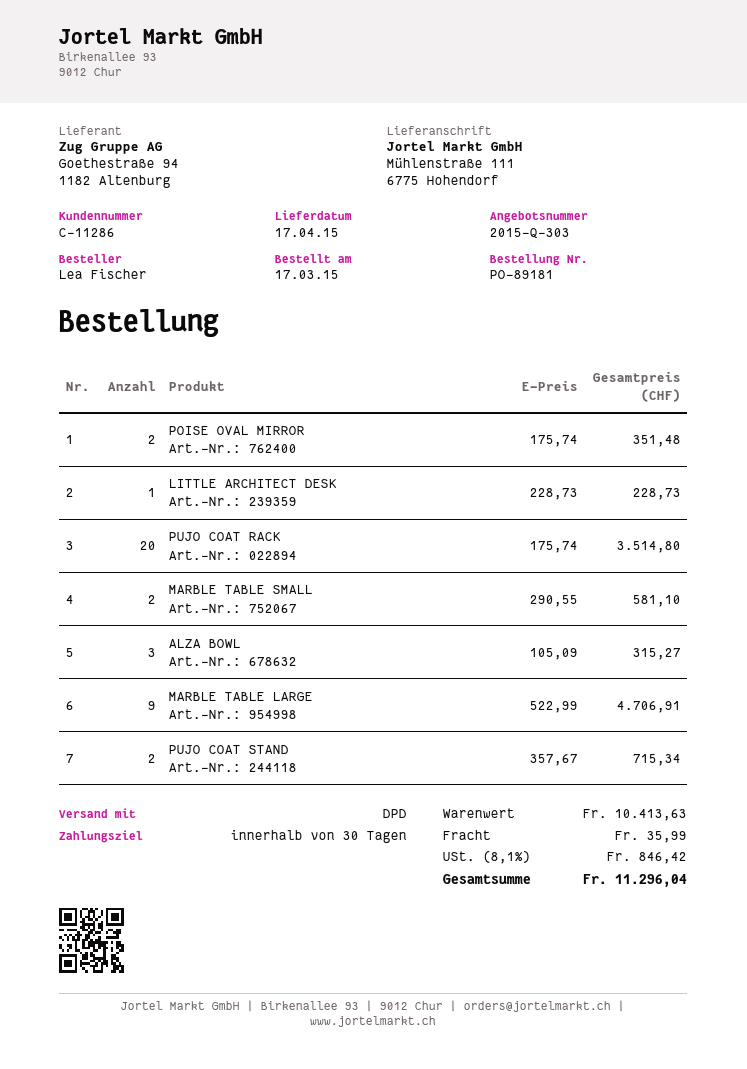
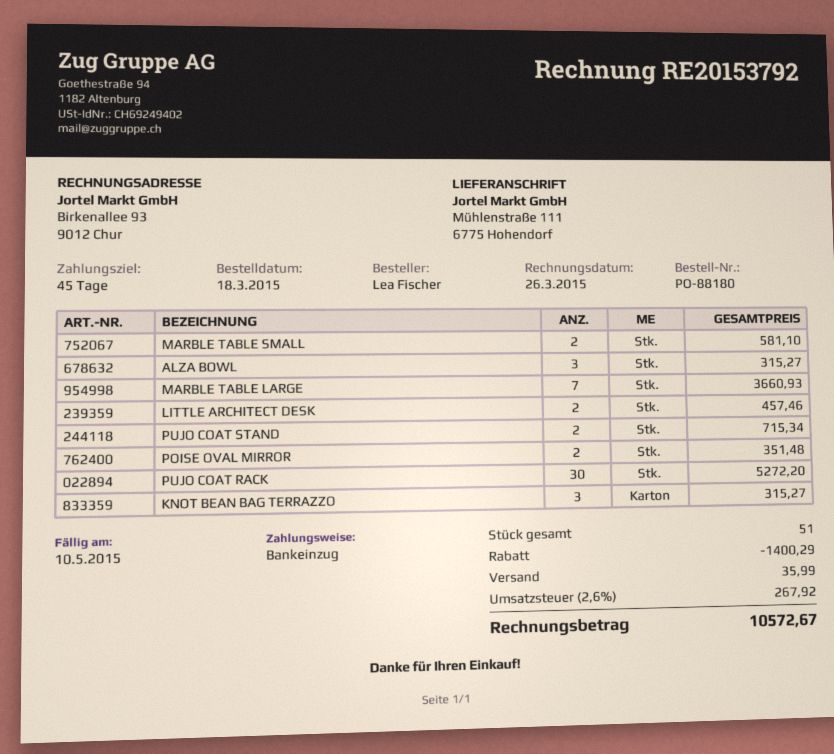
order number: PO-89181 -> PO-88180
order date: 2015-03-17 -> 2015-03-18
payment terms: 30 days -> 45 days
LITTLE ARCHITECT DESK: 1 for 228.73 -> 2 for 457.46
PUJO COAT RACK: 20 for 3514.80 -> 30 for 5272.20
MARBLE TABLE LARGE: 9 for 4706.91 -> 7 for 3660.93
KNOT BEAN BAG TERRAZZO: none -> 3 for 315.27
discount: none -> 1400.29
tax: 8.1% = 846.42 -> 2.6% = 267.92
total: 11296.04 -> 10572.67

